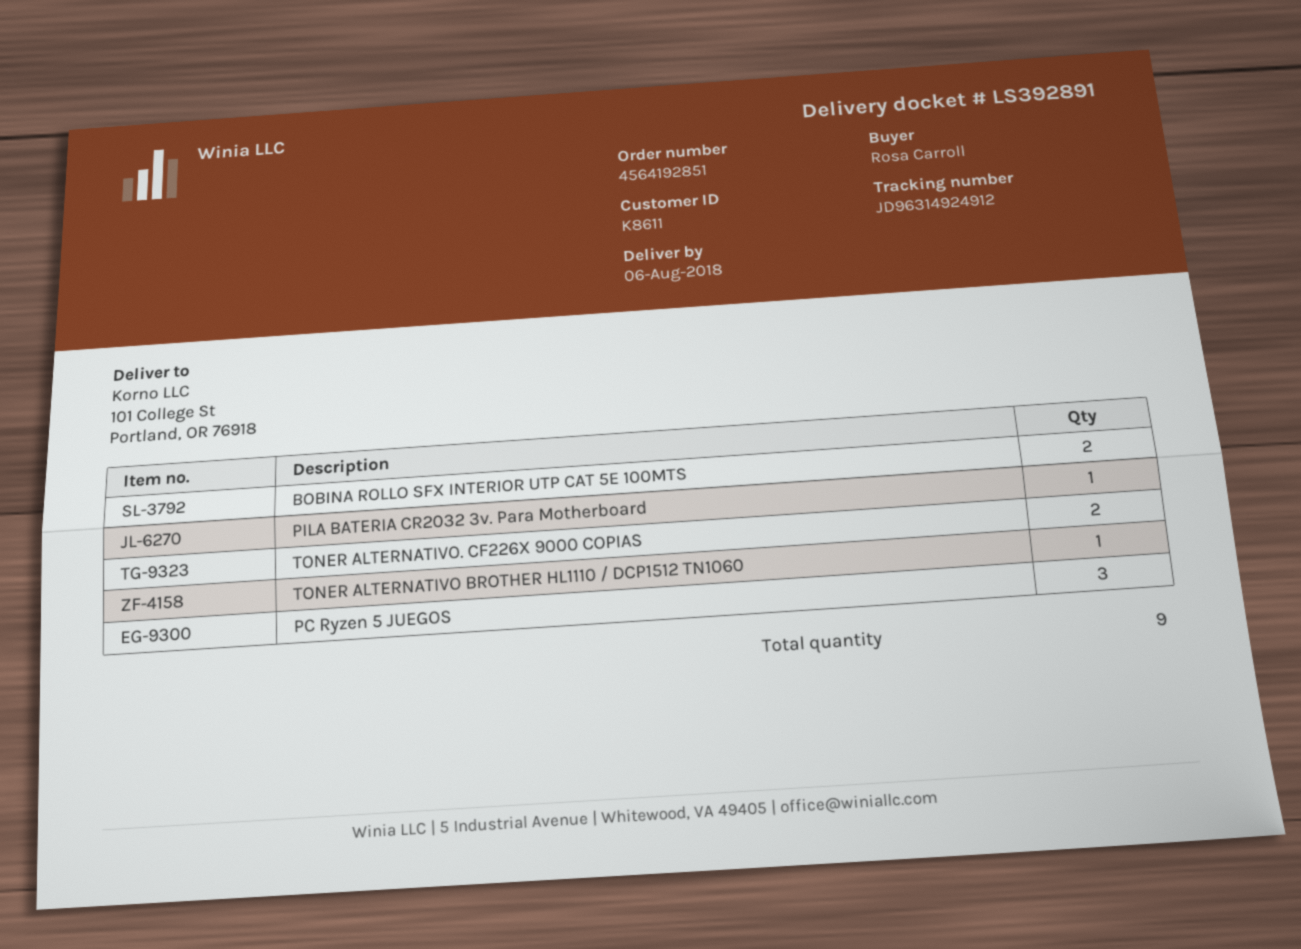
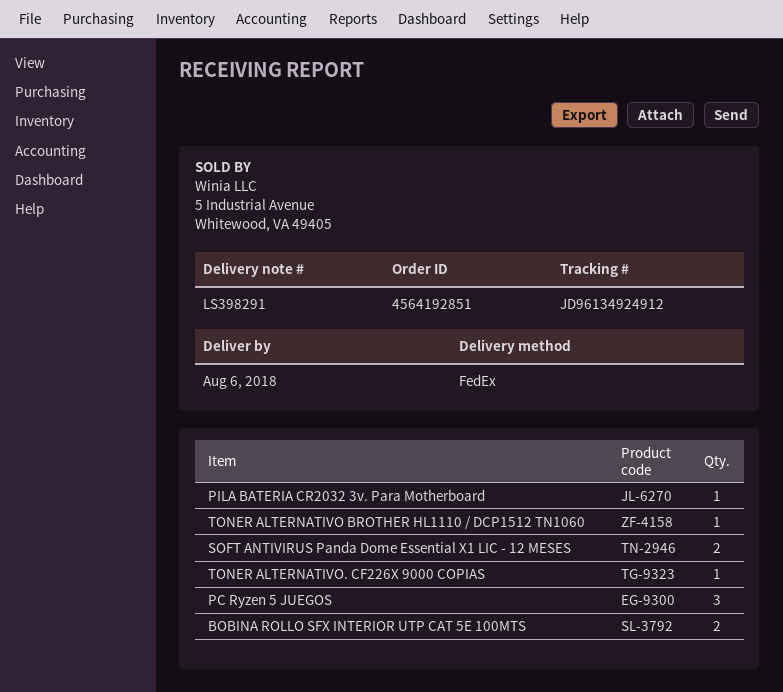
delivery note number: LS392891 -> LS398291
tracking number: JD96314924912 -> JD96134924912
TONER ALTERNATIVO. CF226X 9000 COPIAS: 2 -> 1
SOFT ANTIVIRUS Panda Dome Essential X1 LIC - 12 MESES: none -> 2

